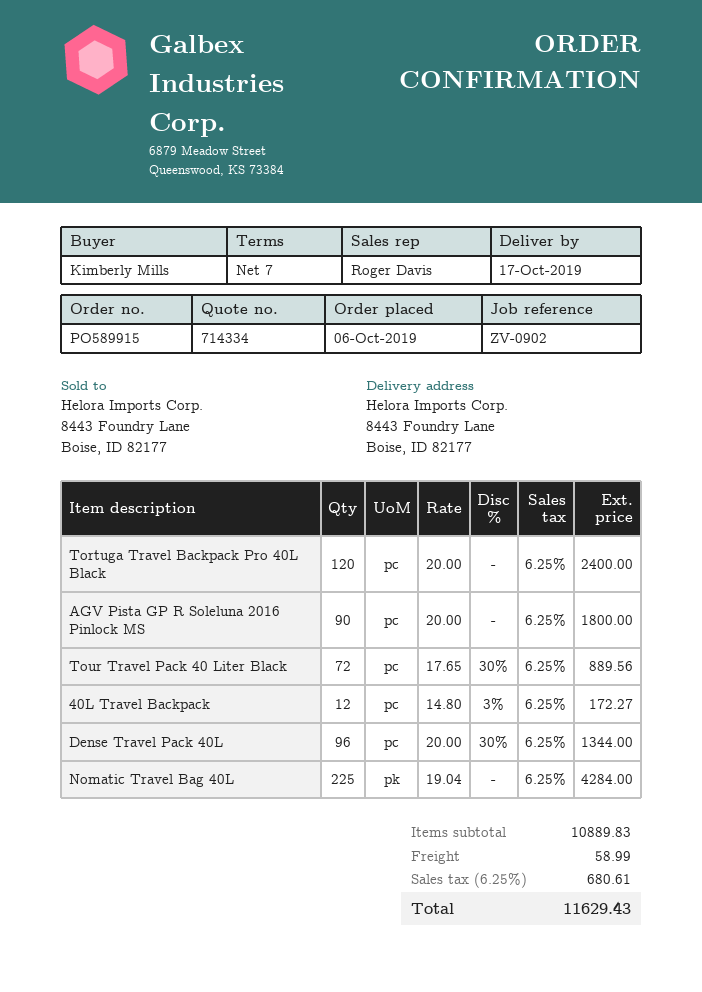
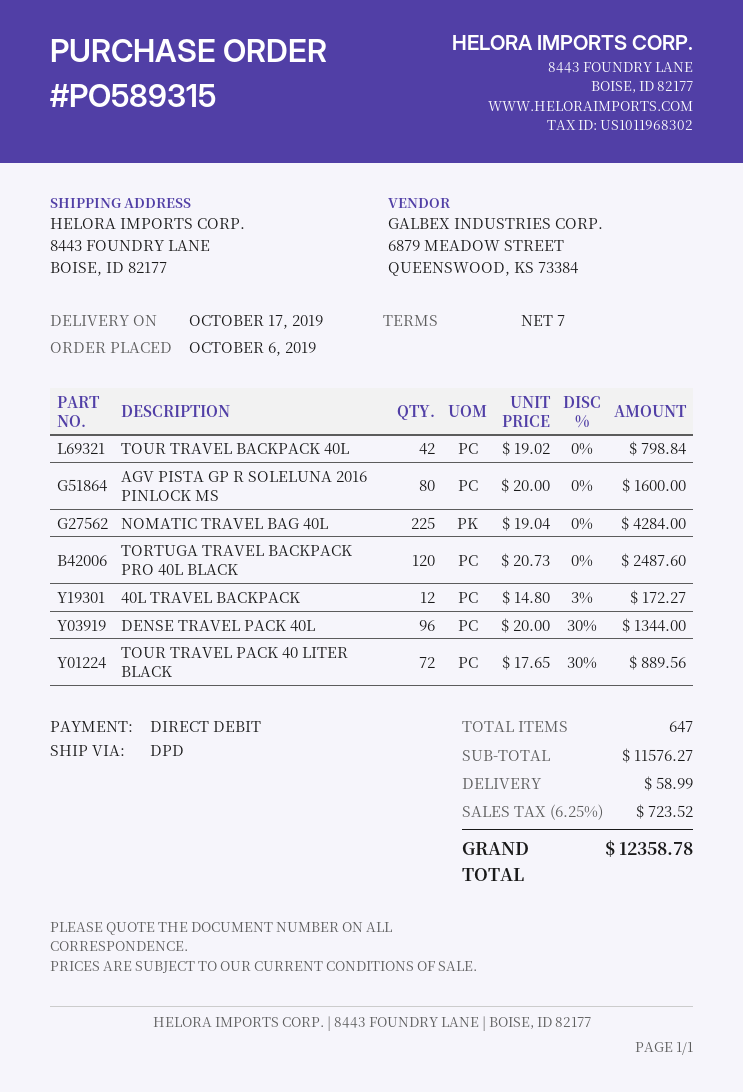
order number: PO589915 -> PO589315
Tortuga Travel Backpack Pro 40L Black: 120 x 20.00 = 2400.00 -> 120 x 20.73 = 2487.60
AGV Pista GP R Soleluna 2016 Pinlock MS: 90 x 20.00 = 1800.00 -> 80 x 20.00 = 1600.00
TOUR TRAVEL BACKPACK 40L: none -> 42 x 19.02 = 798.84
subtotal: 10889.83 -> 11576.27
tax: 6.25% = 680.61 -> 6.25% = 723.52
total: 11629.43 -> 12358.78

